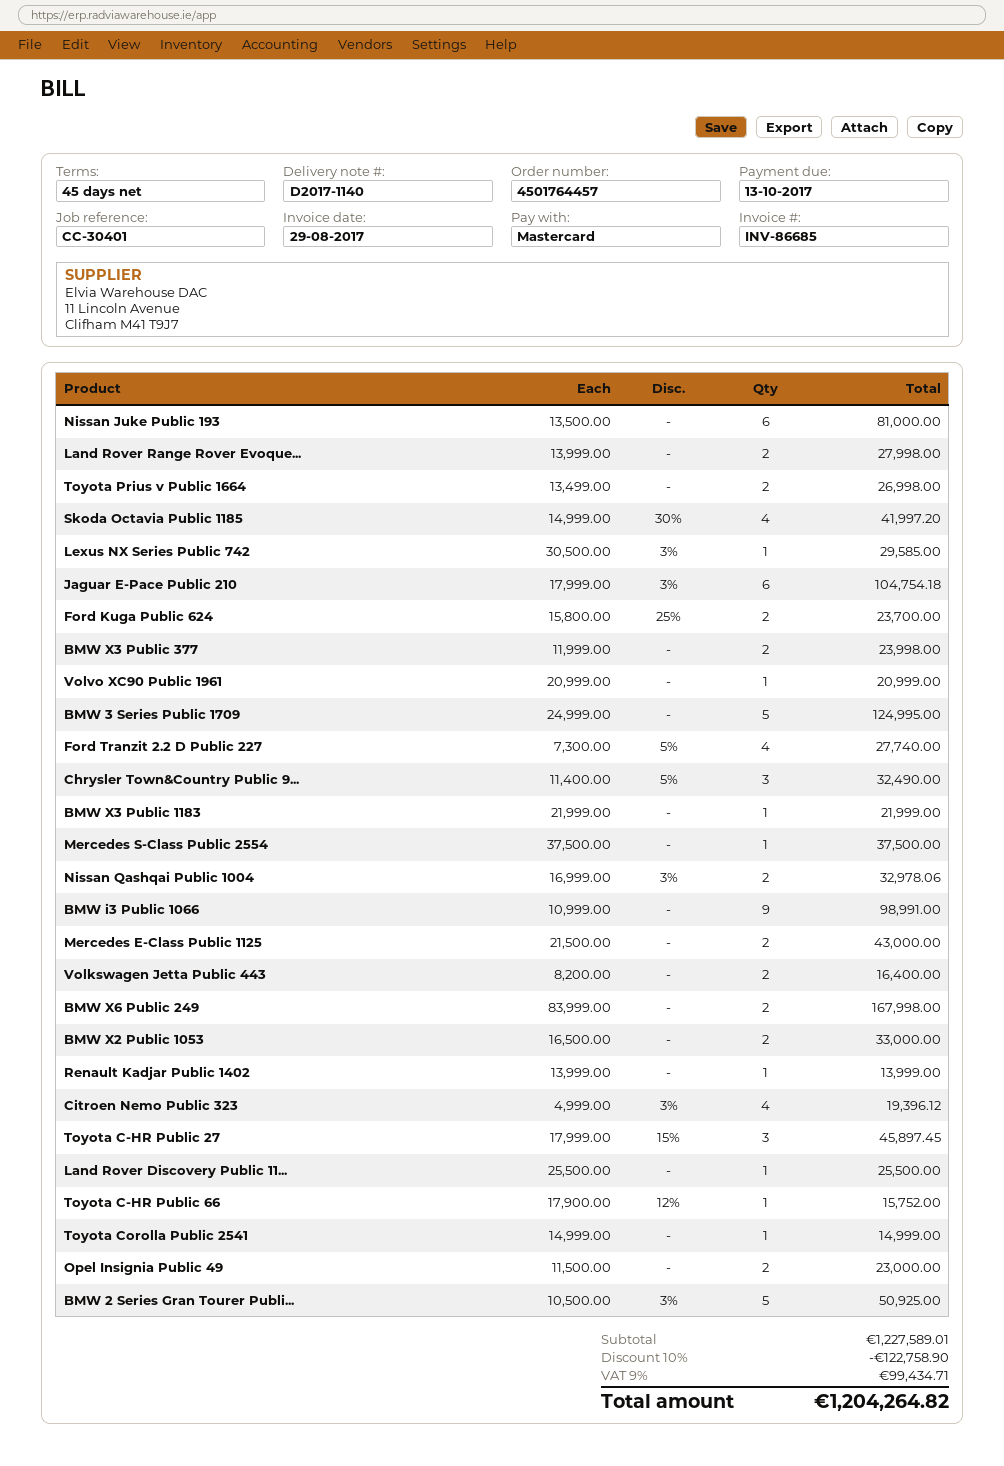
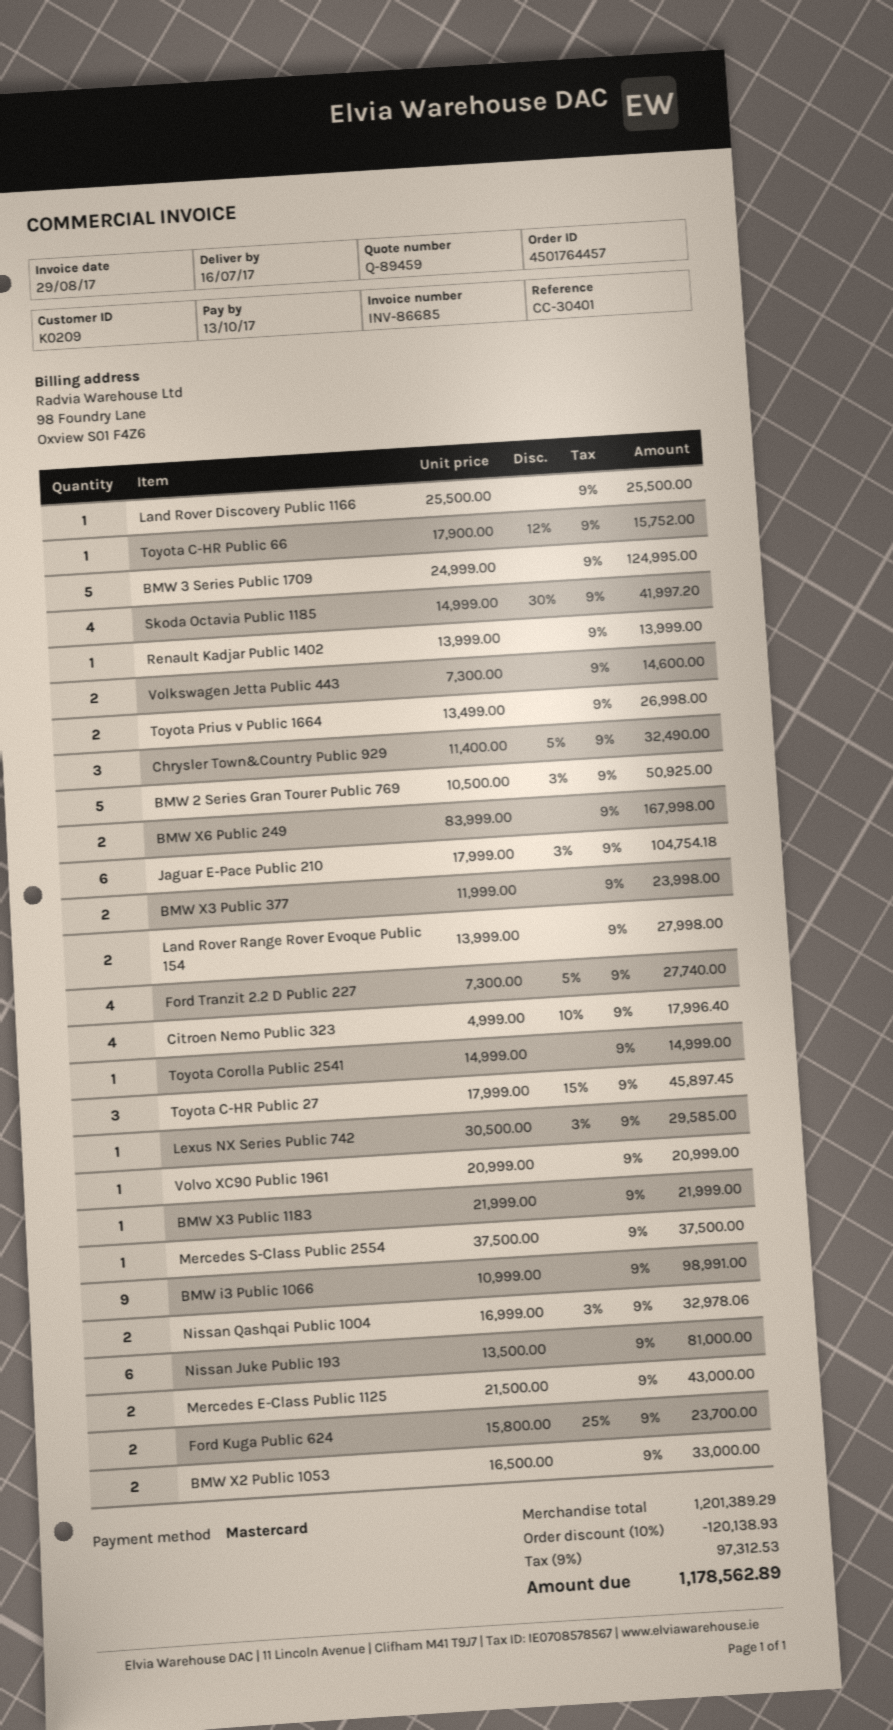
Volkswagen Jetta Public 443: 2 x 8200.00 = 16400.00 -> 2 x 7300.00 = 14600.00
Citroen Nemo Public 323: 4 x 4999.00 - 3% = 19396.12 -> 4 x 4999.00 - 10% = 17996.40
Opel Insignia Public 49: 2 x 11500.00 = 23000.00 -> none
subtotal: 1227589.01 -> 1201389.29
discount: 10% = 122758.90 -> 10% = 120138.93
tax: 9% = 99434.71 -> 9% = 97312.53
total: 1204264.82 -> 1178562.89

